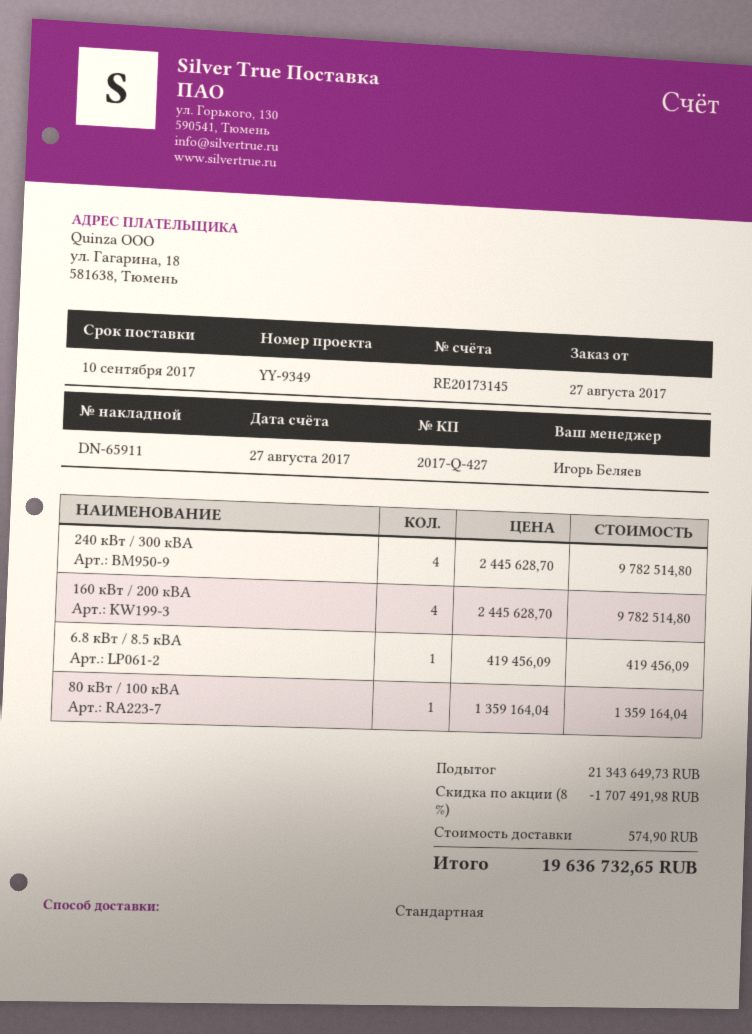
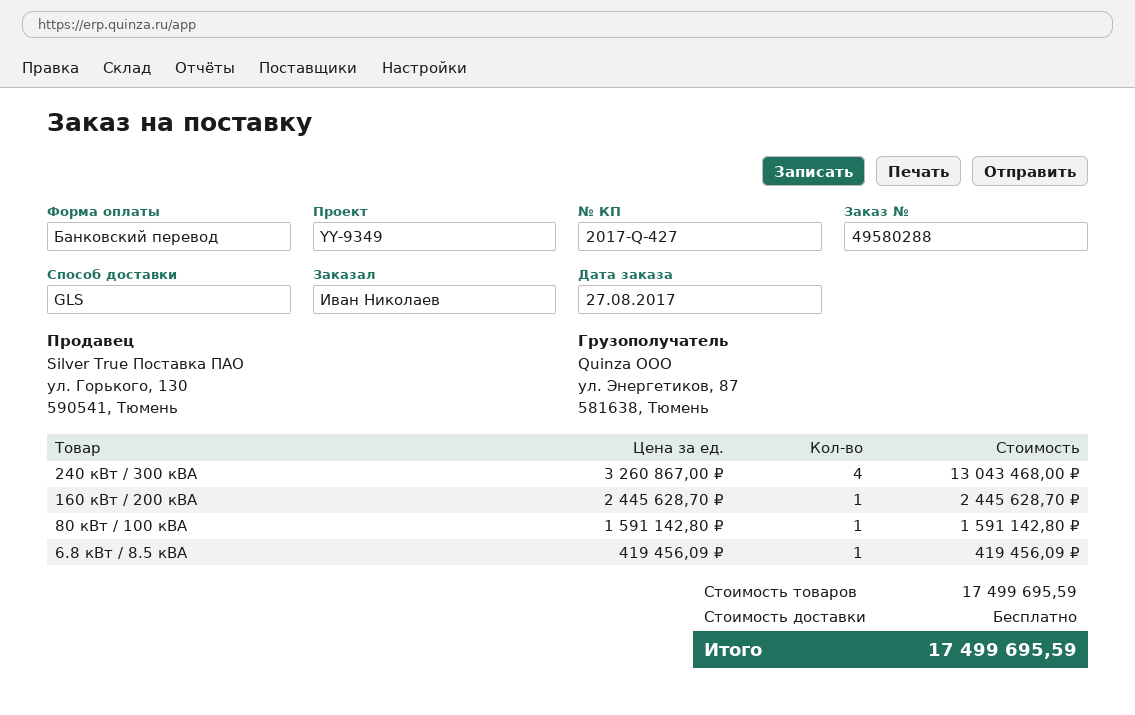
shipping method: standard -> GLS
240 кВт / 300 кВА: 4 x 2445628.70 = 9782514.80 -> 4 x 3260867.00 = 13043468.00
160 кВт / 200 кВА: 4 x 2445628.70 = 9782514.80 -> 1 x 2445628.70 = 2445628.70
80 кВт / 100 кВА: 1 x 1359164.04 = 1359164.04 -> 1 x 1591142.80 = 1591142.80
subtotal: 21343649.73 -> 17499695.59
discount: 8% = 1707491.98 -> none
shipping: 574.90 -> 0.00
total: 19636732.65 -> 17499695.59

